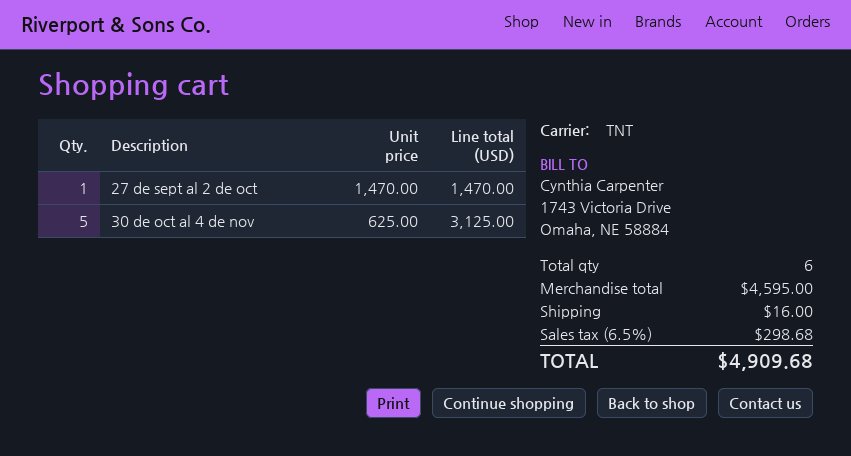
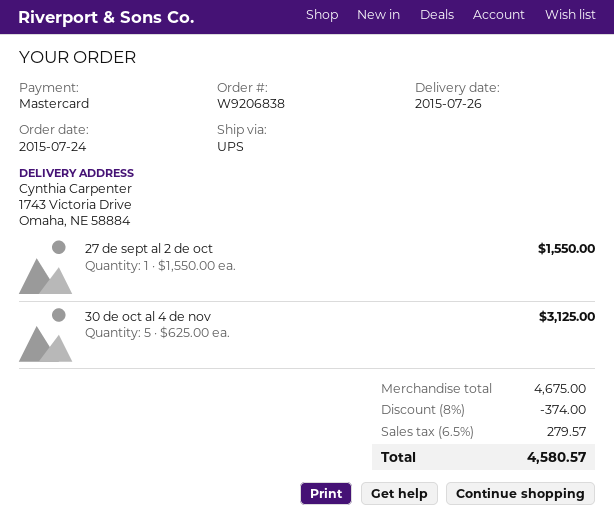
shipping method: TNT -> UPS
27 de sept al 2 de oct: 1 x 1470.00 = 1470.00 -> 1 x 1550.00 = 1550.00
subtotal: 4595.00 -> 4675.00
discount: none -> 8% = 374.00
shipping: 16.00 -> none
tax: 6.5% = 298.68 -> 6.5% = 279.57
total: 4909.68 -> 4580.57

